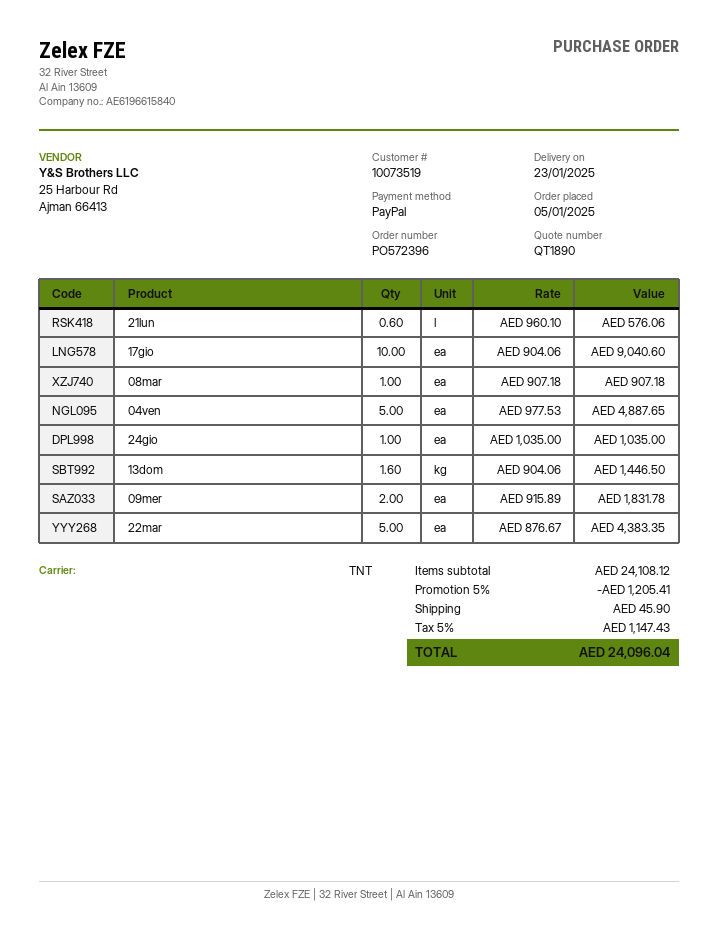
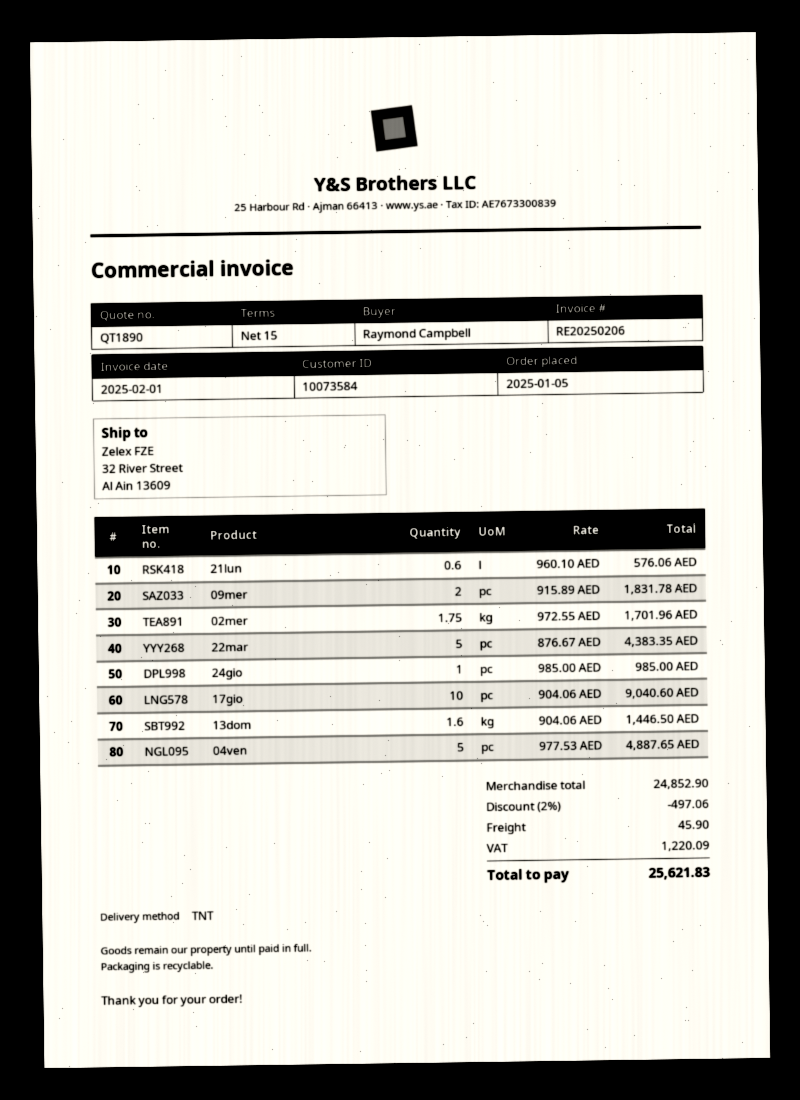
customer number: 10073519 -> 10073584
08mar: 1 x 907.18 = 907.18 -> none
24gio: 1 x 1035.00 = 1035.00 -> 1 x 985.00 = 985.00
02mer: none -> 1.75 x 972.55 = 1701.96
subtotal: 24108.12 -> 24852.90
discount: 5% = 1205.41 -> 2% = 497.06
tax: 1147.43 -> 1220.09
total: 24096.04 -> 25621.83

